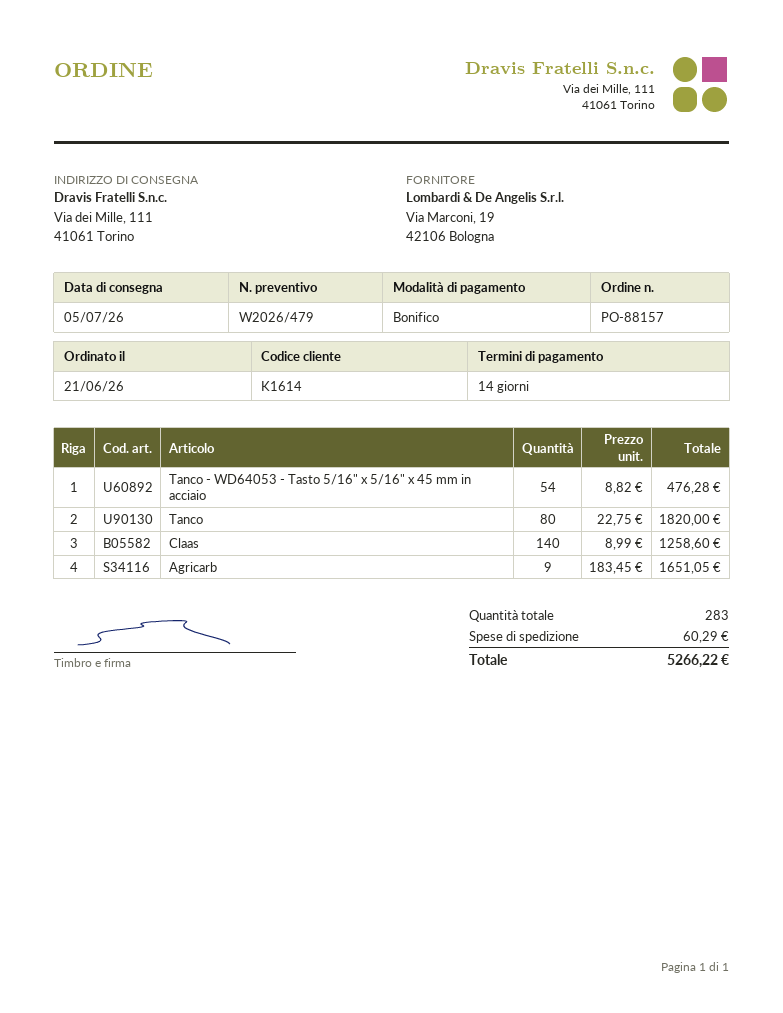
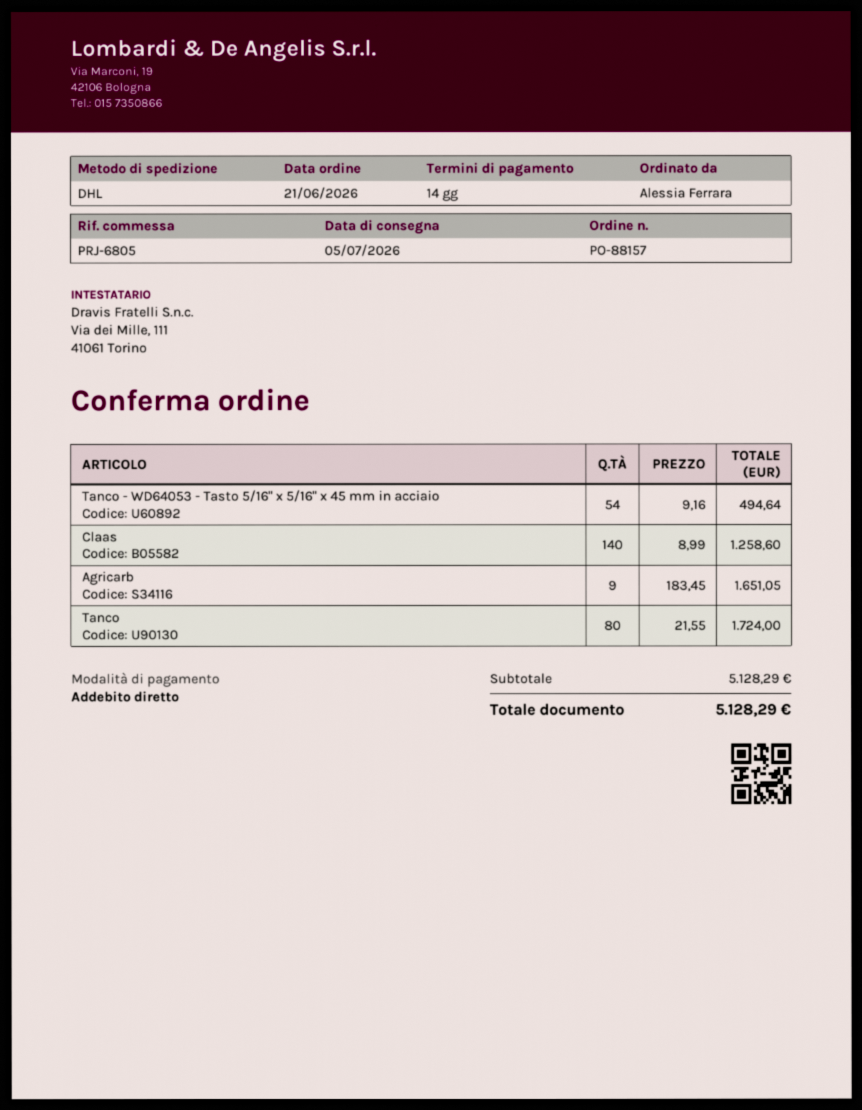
payment method: bank transfer -> direct debit
Tanco - WD64053 - Tasto 5/16" x 5/16" x 45 mm in acciaio: 54 x 8.82 = 476.28 -> 54 x 9.16 = 494.64
Tanco: 80 x 22.75 = 1820.00 -> 80 x 21.55 = 1724.00
shipping: 60.29 -> none
total: 5266.22 -> 5128.29

